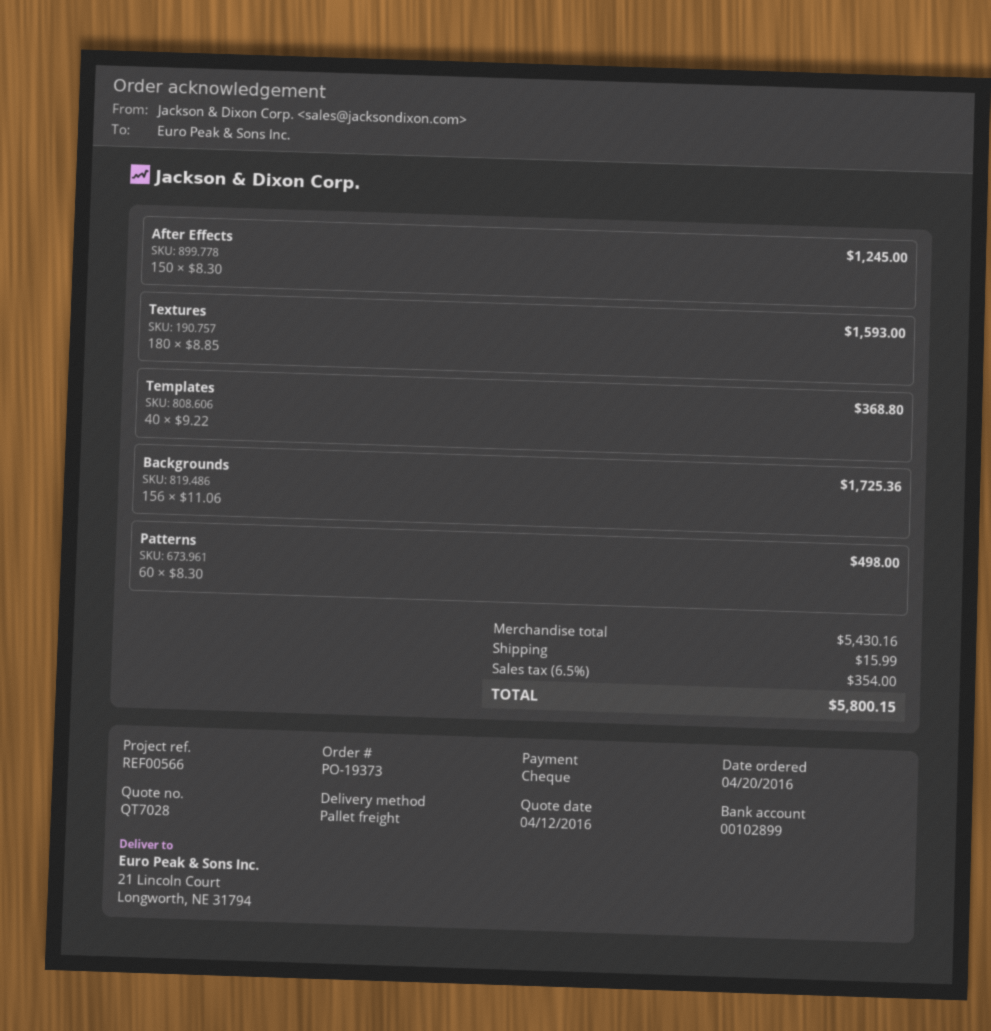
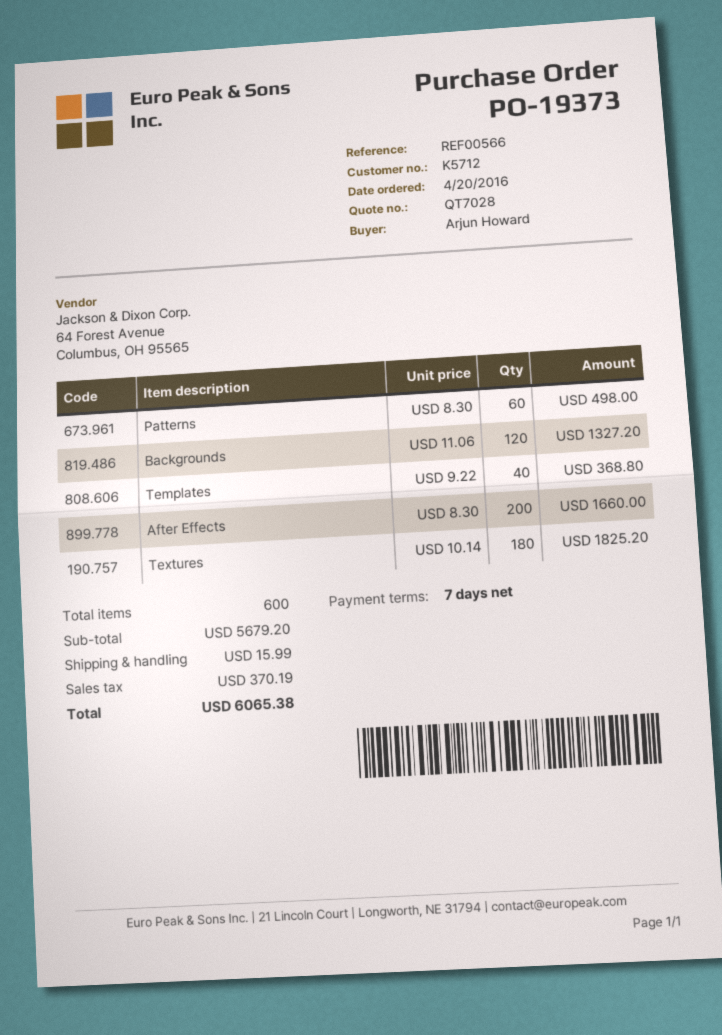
After Effects: 150 x 8.30 = 1245.00 -> 200 x 8.30 = 1660.00
Textures: 180 x 8.85 = 1593.00 -> 180 x 10.14 = 1825.20
Backgrounds: 156 x 11.06 = 1725.36 -> 120 x 11.06 = 1327.20
subtotal: 5430.16 -> 5679.20
tax: 354.00 -> 370.19
total: 5800.15 -> 6065.38

